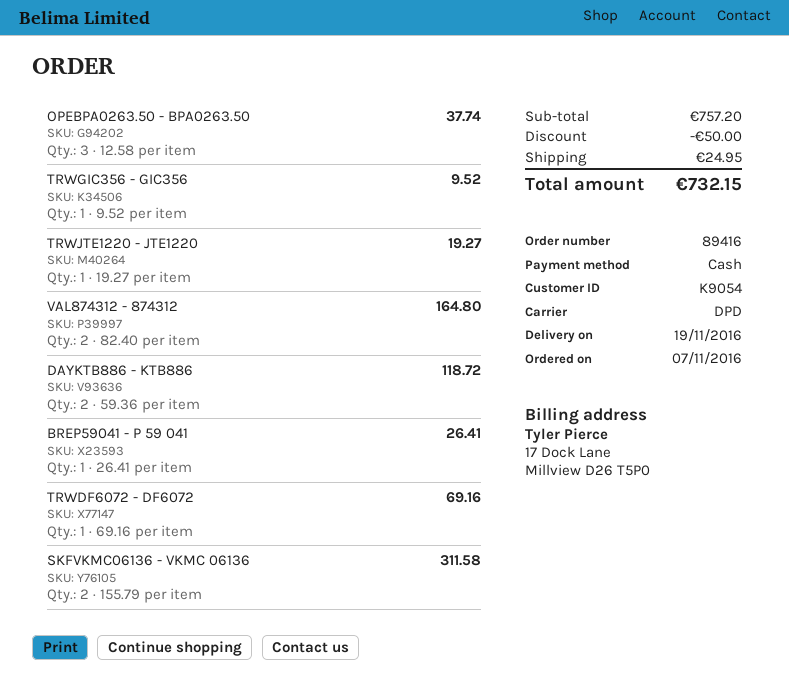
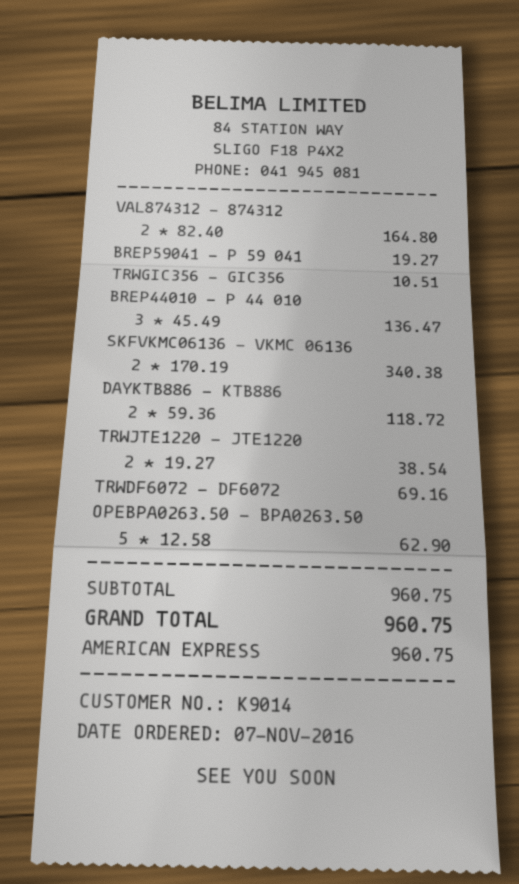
customer number: K9054 -> K9014
payment method: cash -> American Express
OPEBPA0263.50 - BPA0263.50: 3 x 12.58 = 37.74 -> 5 x 12.58 = 62.90
TRWGIC356 - GIC356: 1 x 9.52 = 9.52 -> 1 x 10.51 = 10.51
TRWJTE1220 - JTE1220: 1 x 19.27 = 19.27 -> 2 x 19.27 = 38.54
BREP59041 - P 59 041: 1 x 26.41 = 26.41 -> 1 x 19.27 = 19.27
SKFVKMC06136 - VKMC 06136: 2 x 155.79 = 311.58 -> 2 x 170.19 = 340.38
BREP44010 - P 44 010: none -> 3 x 45.49 = 136.47
subtotal: 757.20 -> 960.75
discount: 50.00 -> none
shipping: 24.95 -> none
total: 732.15 -> 960.75

